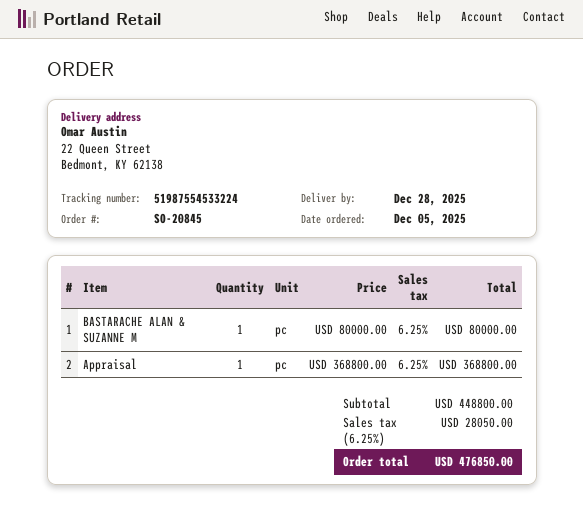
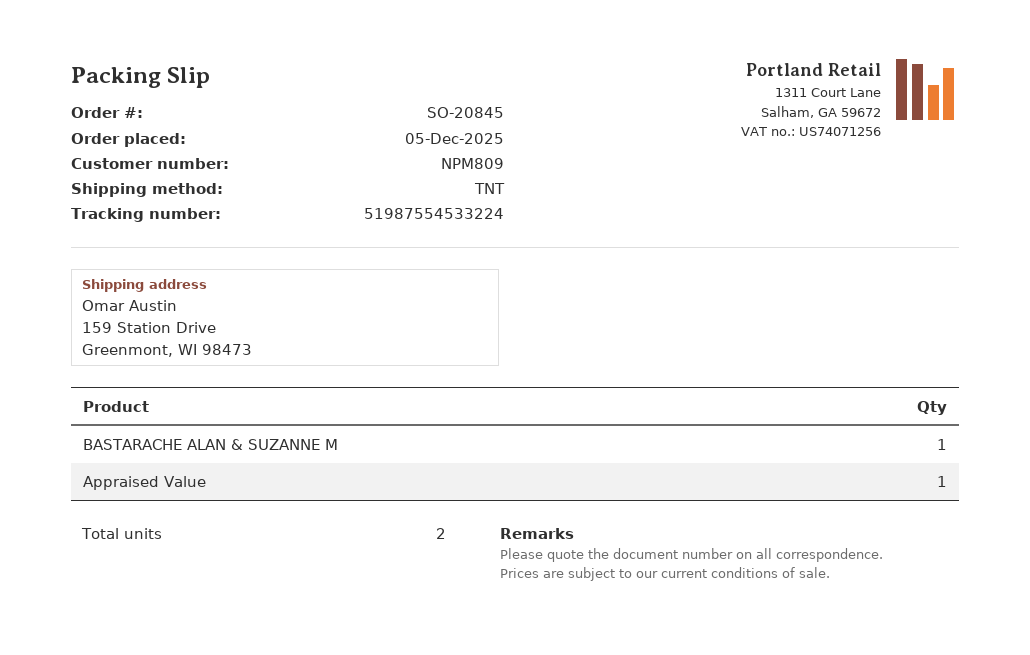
ship to: 22 Queen Street, Bedmont, KY 62138 -> 159 Station Drive, Greenmont, WI 98473
Appraisal: 1 -> none
Appraised Value: none -> 1

